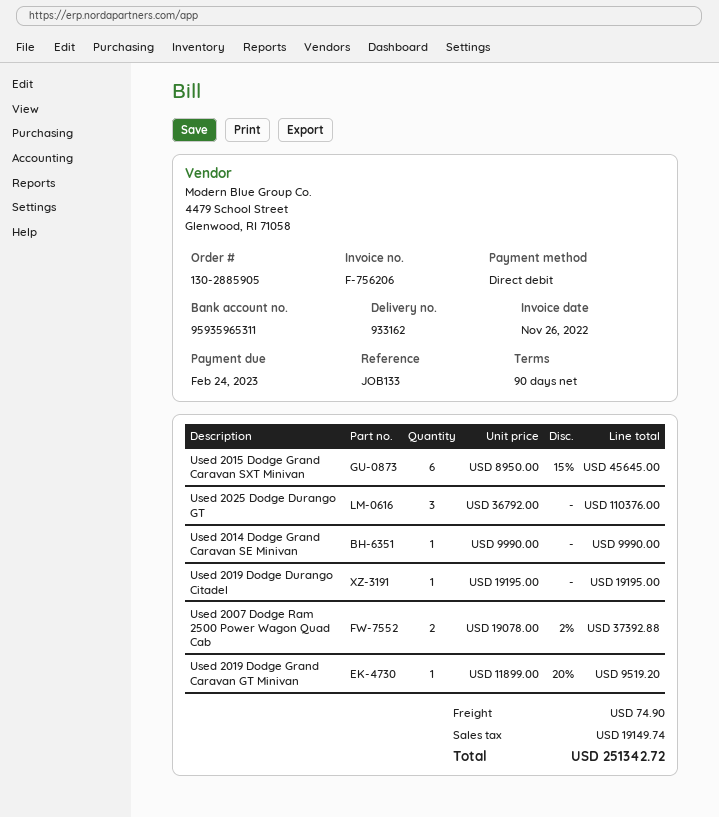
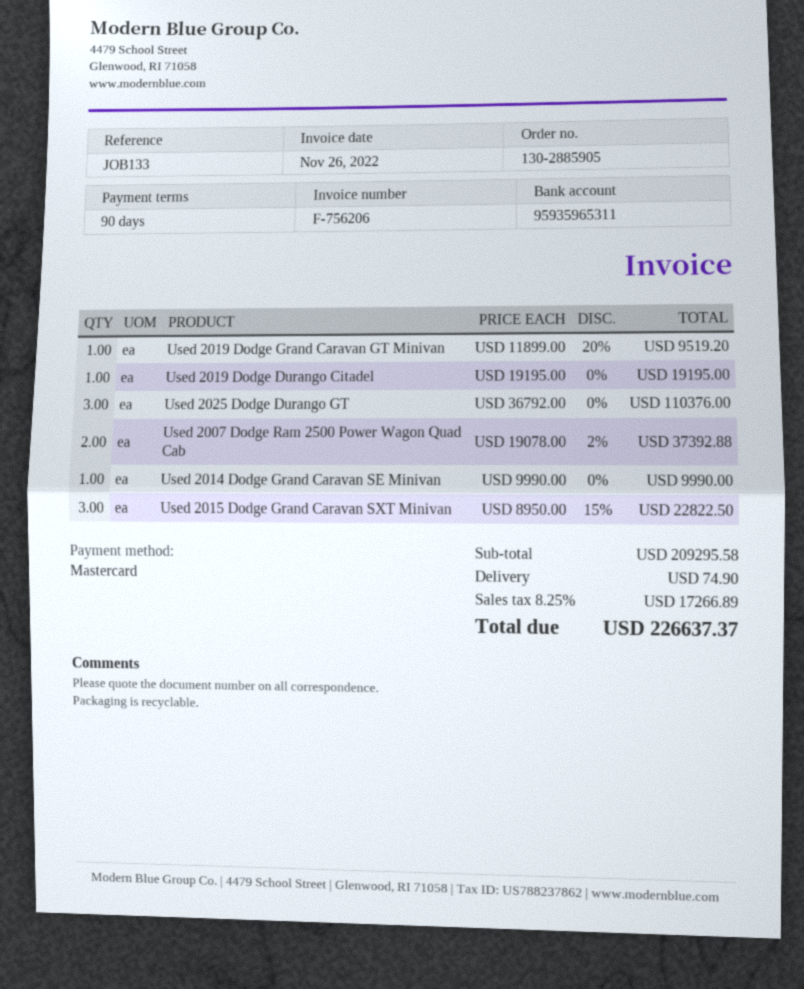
payment method: direct debit -> Mastercard
Used 2015 Dodge Grand Caravan SXT Minivan: 6 x 8950.00 - 15% = 45645.00 -> 3 x 8950.00 - 15% = 22822.50
tax: 19149.74 -> 17266.89
total: 251342.72 -> 226637.37

